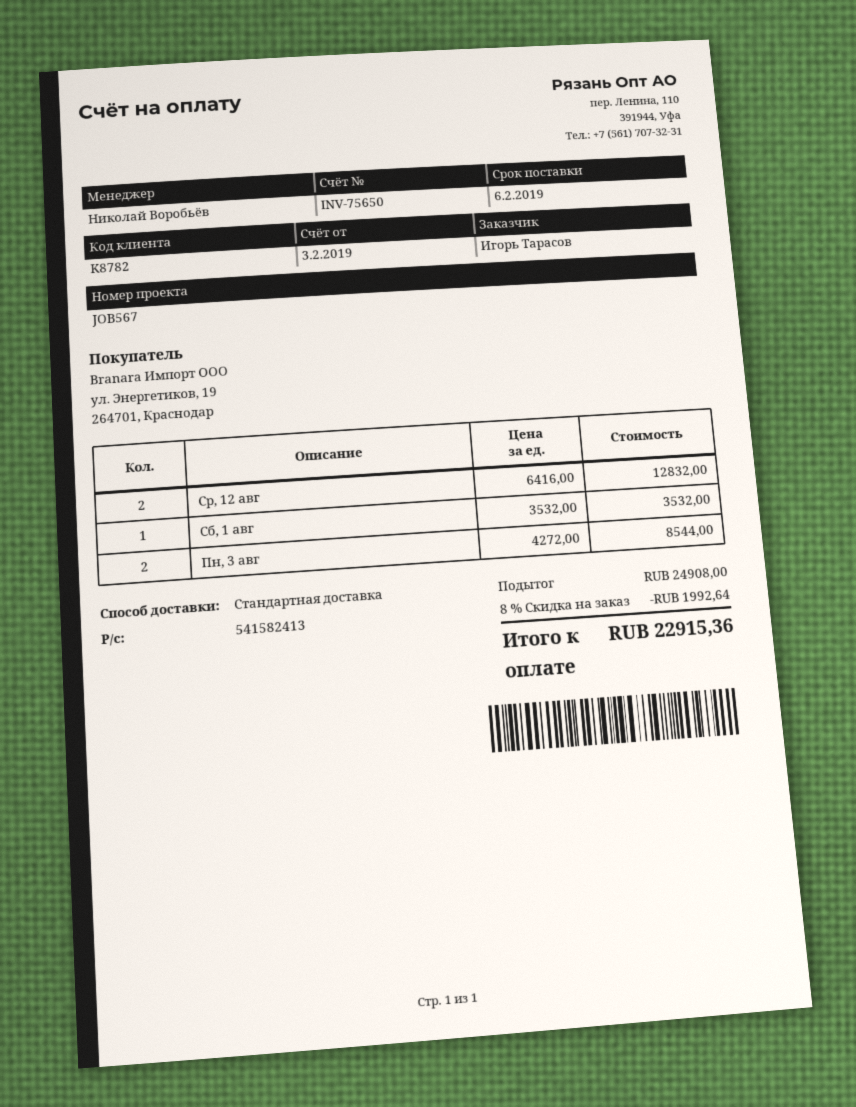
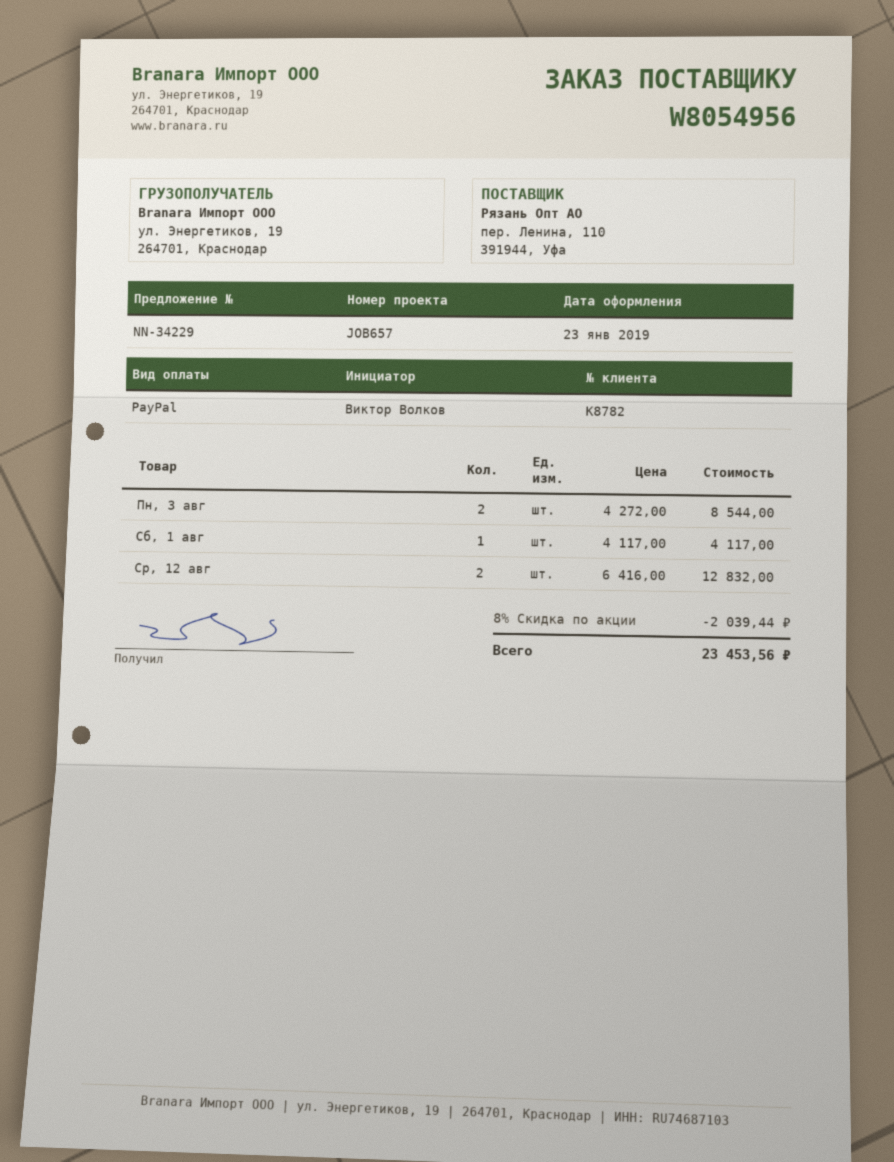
reference: JOB567 -> JOB657
ordered by: Игорь Тарасов -> Виктор Волков
Сб, 1 авг: 1 x 3532.00 = 3532.00 -> 1 x 4117.00 = 4117.00
discount: 8% = 1992.64 -> 8% = 2039.44
total: 22915.36 -> 23453.56

